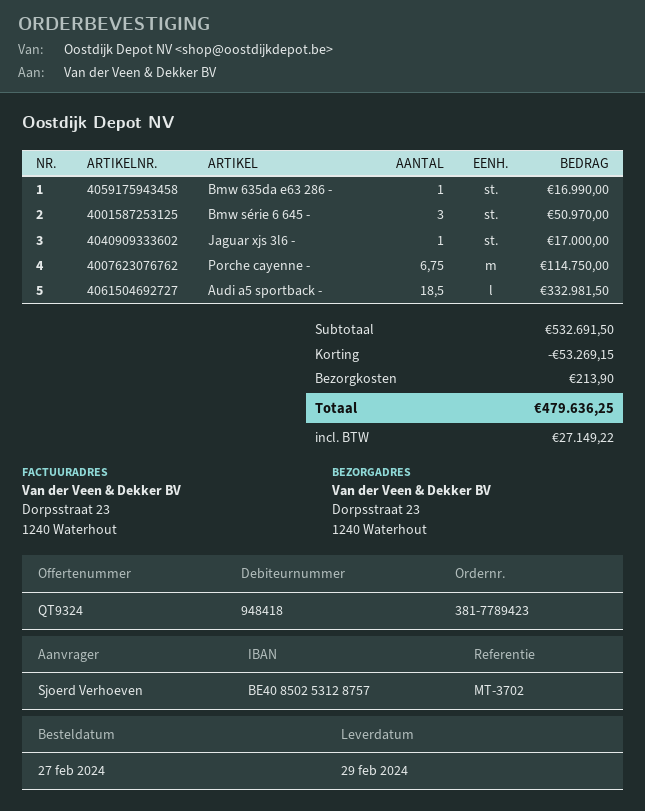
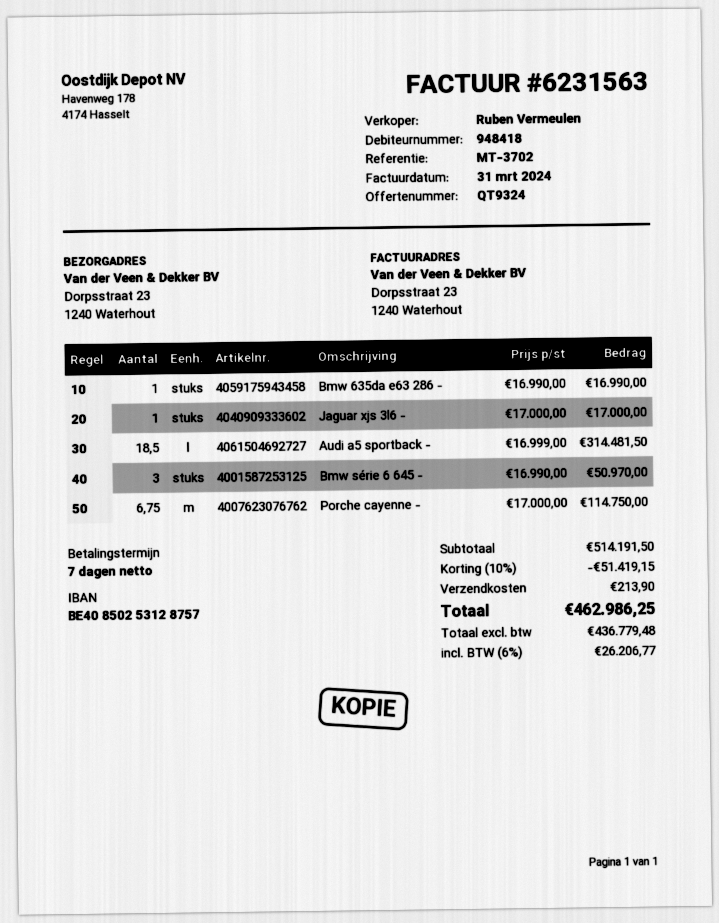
Audi a5 sportback -: 18.5 for 332981.50 -> 18.5 for 314481.50
subtotal: 532691.50 -> 514191.50
discount: 53269.15 -> 51419.15
tax: 27149.22 -> 26206.77
total: 479636.25 -> 462986.25

